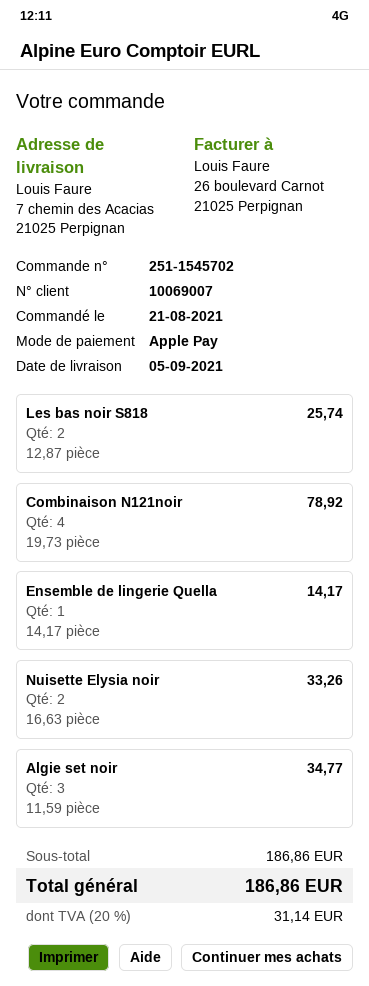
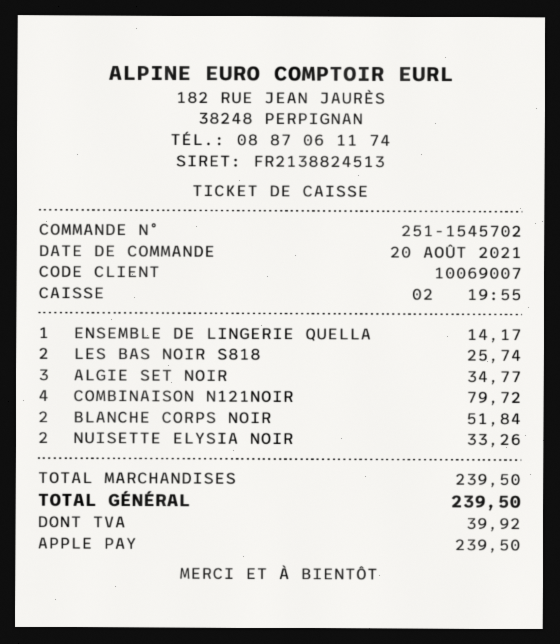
order date: 2021-08-21 -> 2021-08-20
Combinaison N121noir: 4 for 78.92 -> 4 for 79.72
BLANCHE CORPS NOIR: none -> 2 for 51.84
subtotal: 186.86 -> 239.50
tax: 31.14 -> 39.92
total: 186.86 -> 239.50

